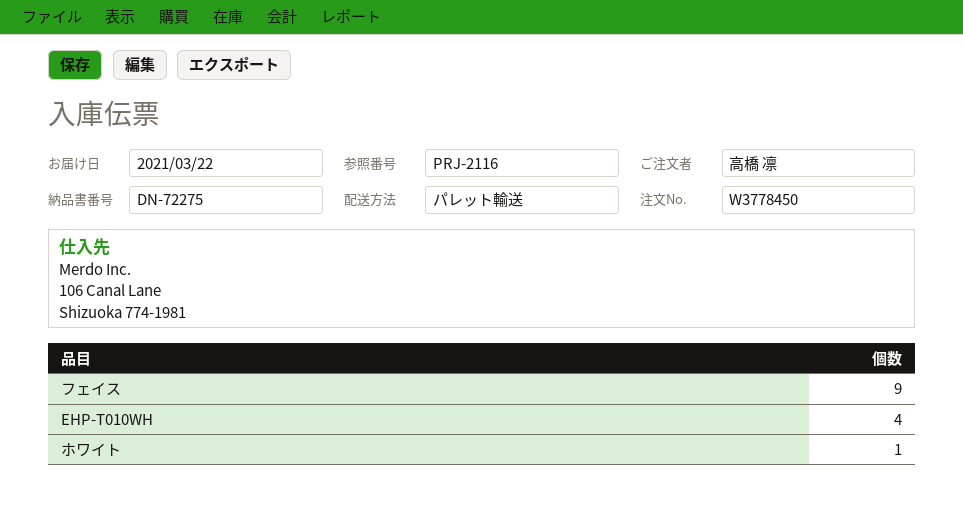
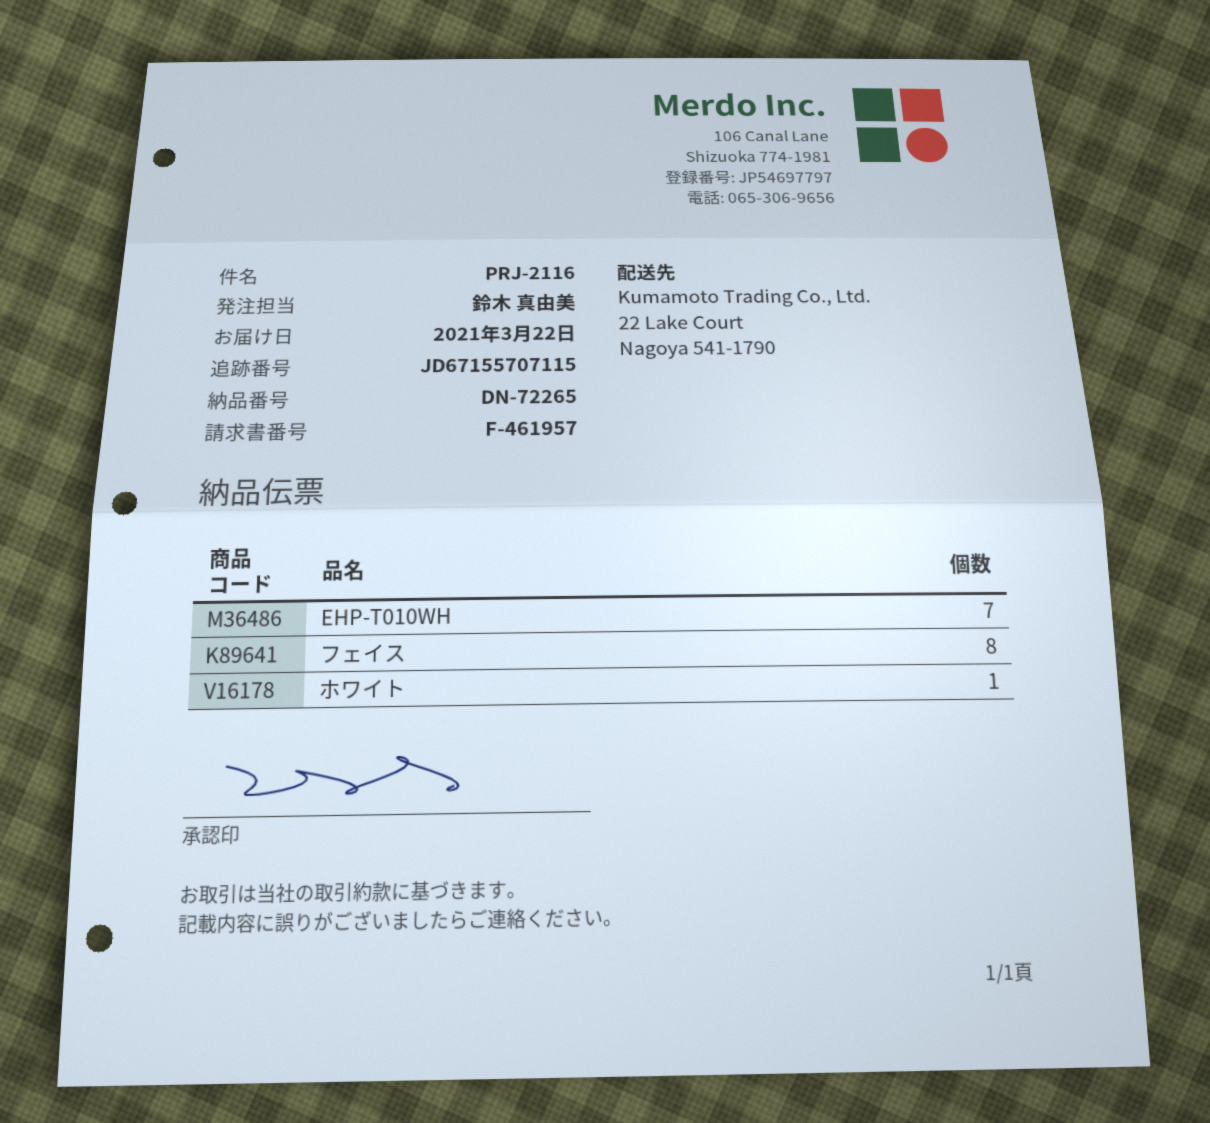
delivery note number: DN-72275 -> DN-72265
ordered by: 高橋 凛 -> 鈴木 真由美
フェイス: 9 -> 8
EHP-T010WH: 4 -> 7

